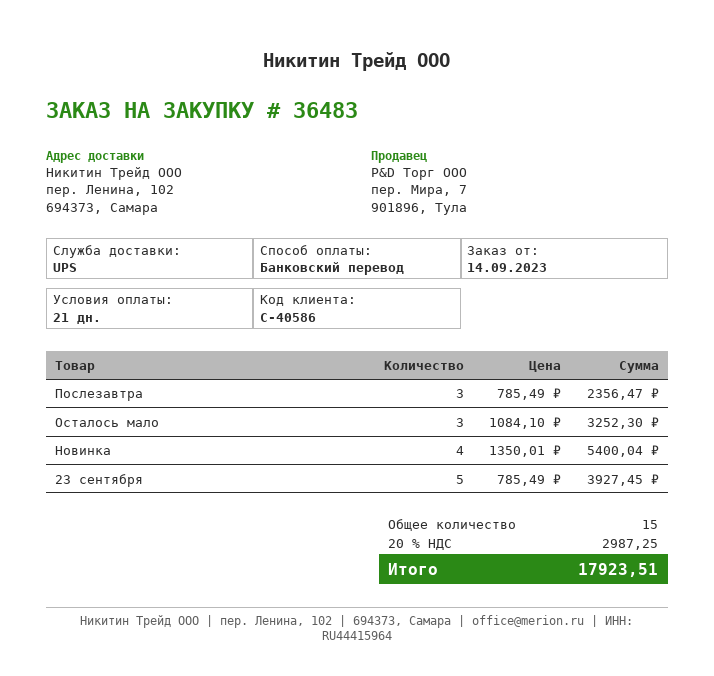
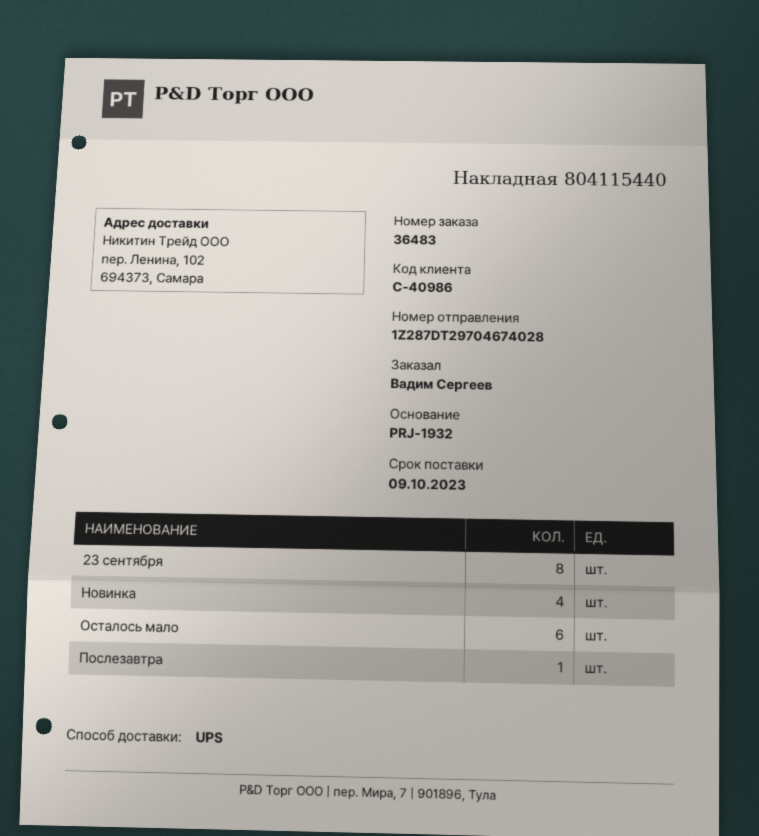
customer number: C-40586 -> C-40986
Послезавтра: 3 -> 1
Осталось мало: 3 -> 6
23 сентября: 5 -> 8

